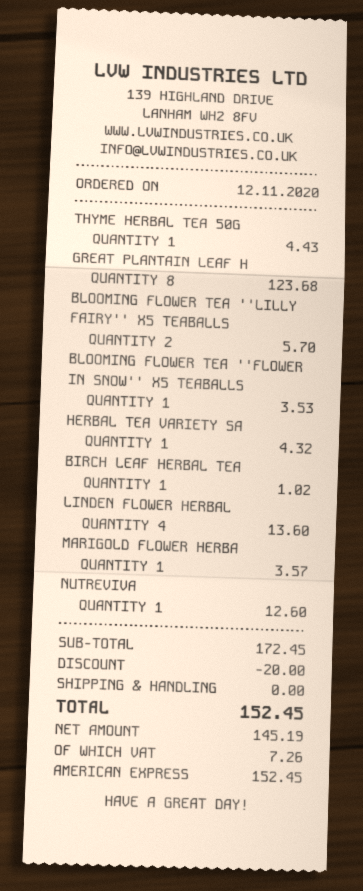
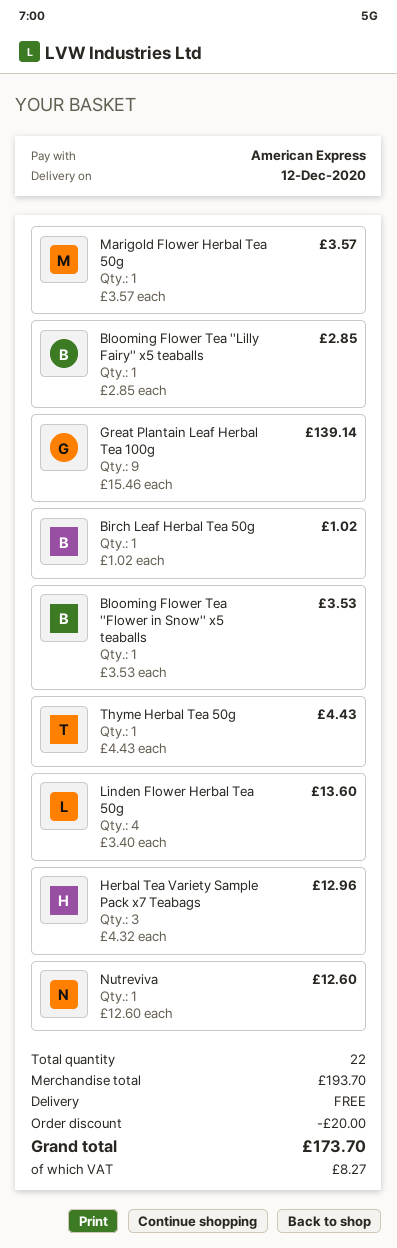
GREAT PLANTAIN LEAF H: 8 for 123.68 -> 9 for 139.14
BLOOMING FLOWER TEA ''LILLY FAIRY'' X5 TEABALLS: 2 for 5.70 -> 1 for 2.85
HERBAL TEA VARIETY SA: 1 for 4.32 -> 3 for 12.96
subtotal: 172.45 -> 193.70
tax: 7.26 -> 8.27
total: 152.45 -> 173.70

